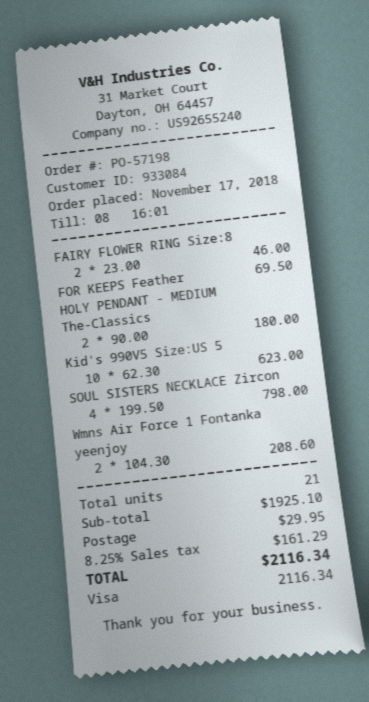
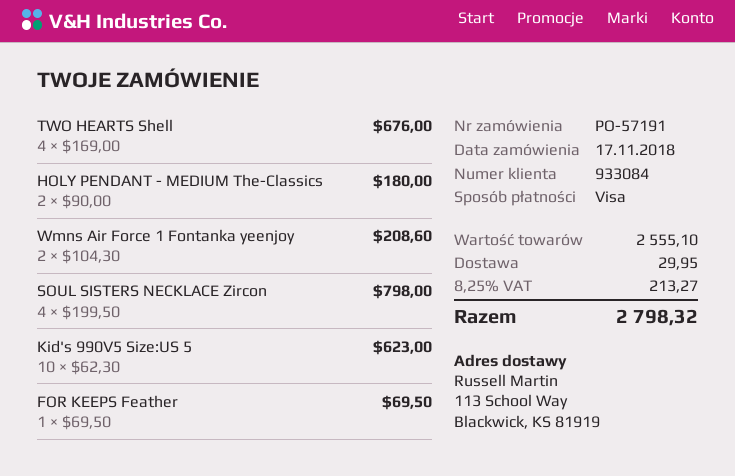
order number: PO-57198 -> PO-57191
FAIRY FLOWER RING Size:8: 2 x 23.00 = 46.00 -> none
TWO HEARTS Shell: none -> 4 x 169.00 = 676.00
subtotal: 1925.10 -> 2555.10
tax: 8.25% = 161.29 -> 8.25% = 213.27
total: 2116.34 -> 2798.32

